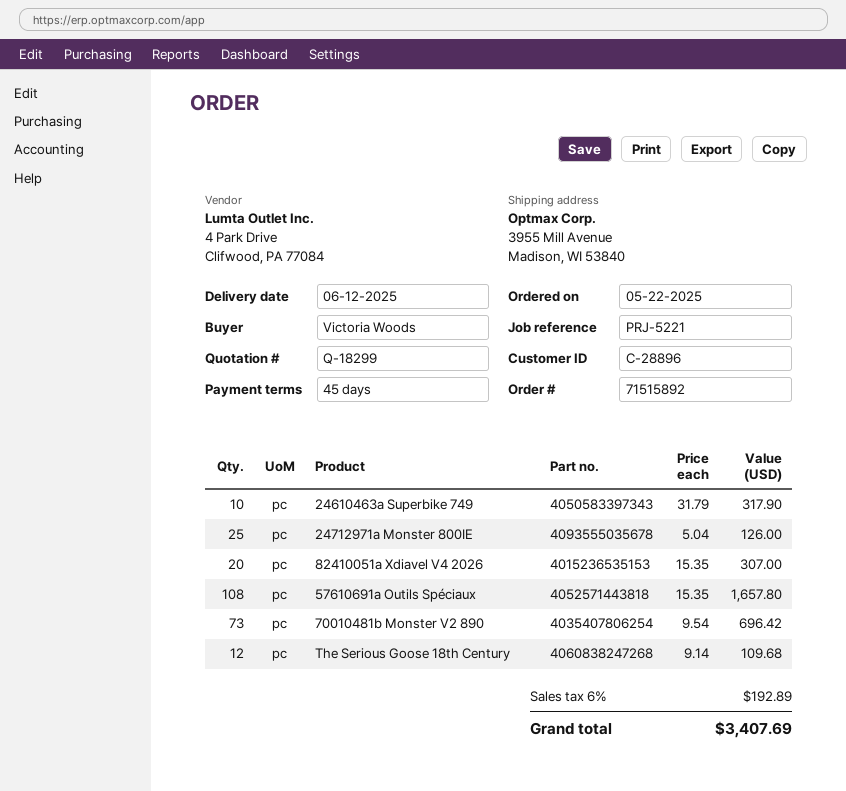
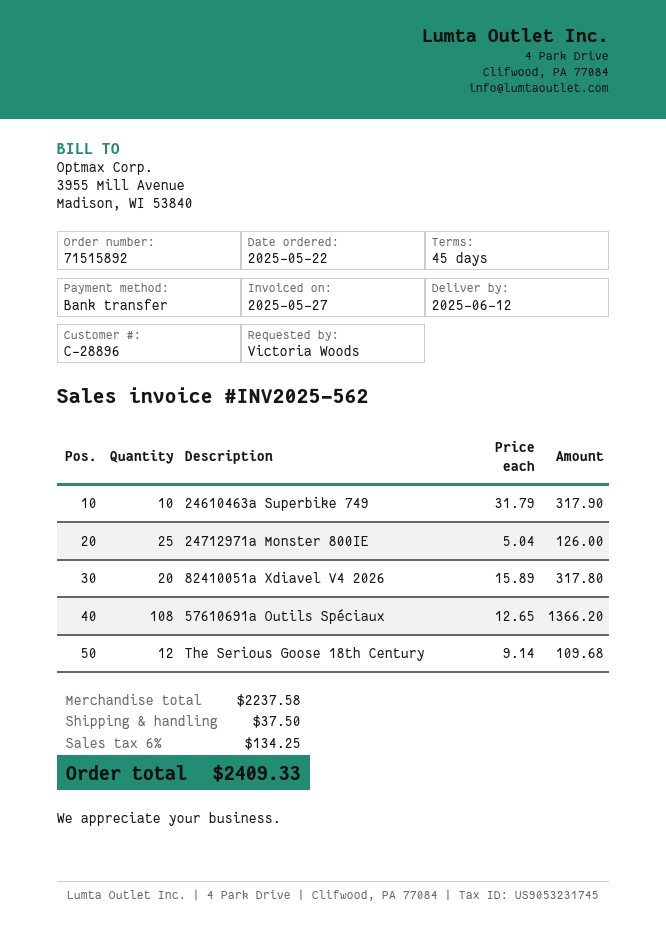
82410051a Xdiavel V4 2026: 20 x 15.35 = 307.00 -> 20 x 15.89 = 317.80
57610691a Outils Spéciaux: 108 x 15.35 = 1657.80 -> 108 x 12.65 = 1366.20
70010481b Monster V2 890: 73 x 9.54 = 696.42 -> none
shipping: none -> 37.50
tax: 6% = 192.89 -> 6% = 134.25
total: 3407.69 -> 2409.33

